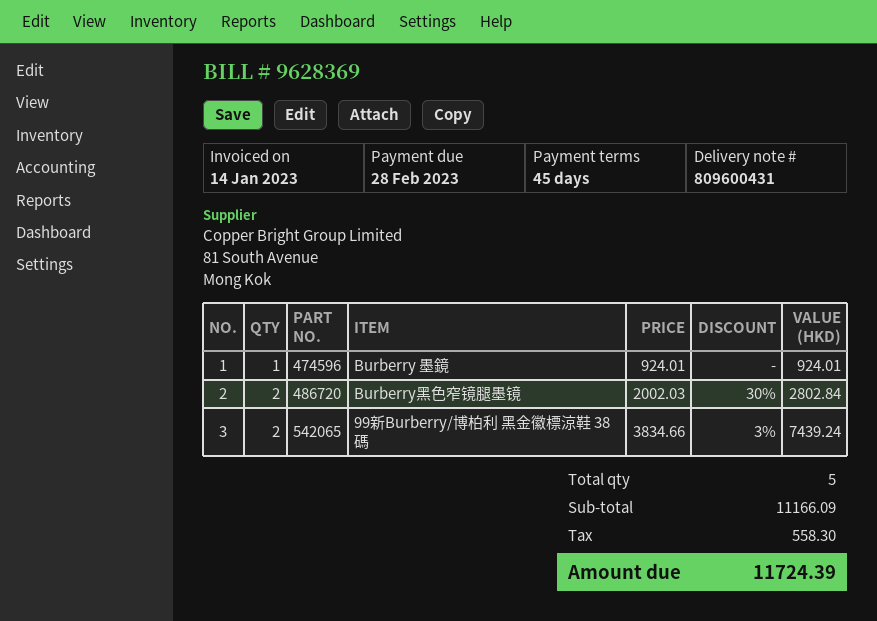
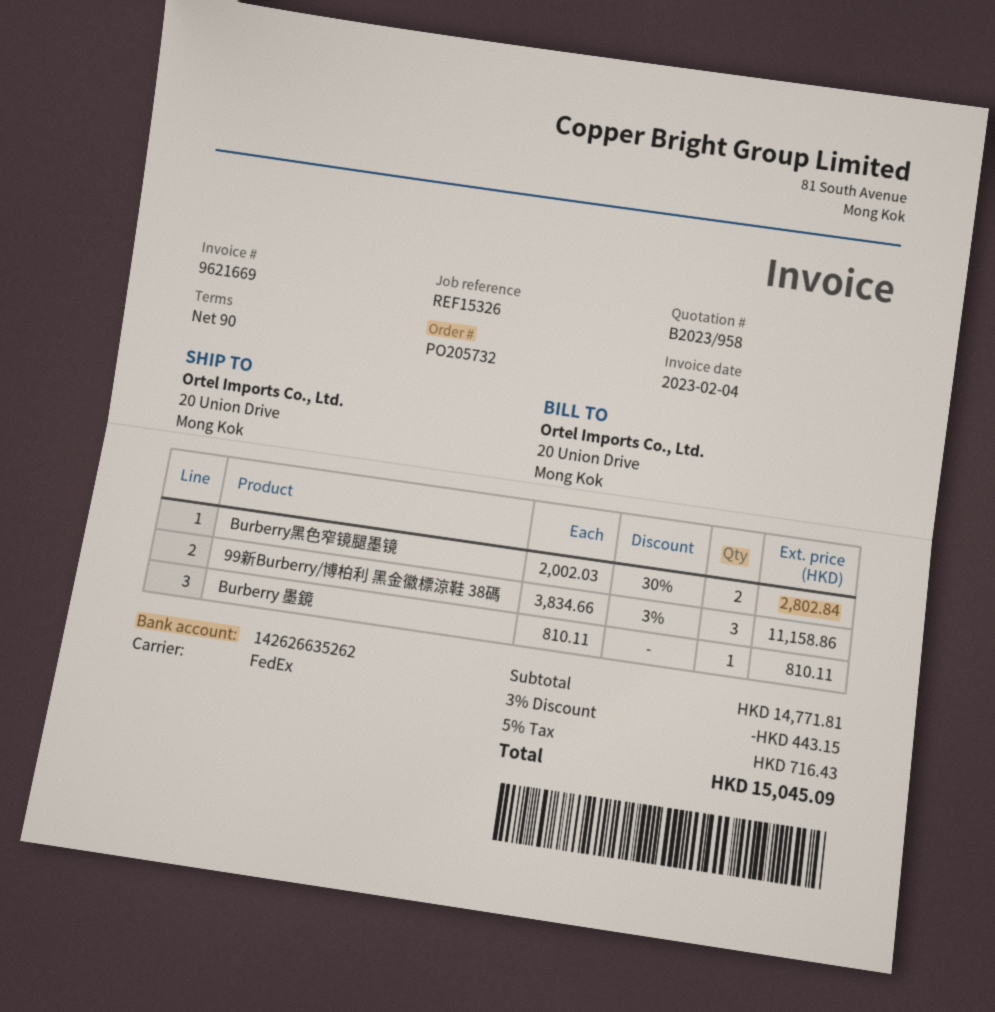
invoice number: 9628369 -> 9621669
invoice date: 2023-01-14 -> 2023-02-04
payment terms: 45 days -> 90 days
Burberry 墨鏡: 1 x 924.01 = 924.01 -> 1 x 810.11 = 810.11
99新Burberry/博柏利 黑金徽標涼鞋 38碼: 2 x 3834.66 - 3% = 7439.24 -> 3 x 3834.66 - 3% = 11158.86
subtotal: 11166.09 -> 14771.81
discount: none -> 3% = 443.15
tax: 558.30 -> 716.43
total: 11724.39 -> 15045.09

